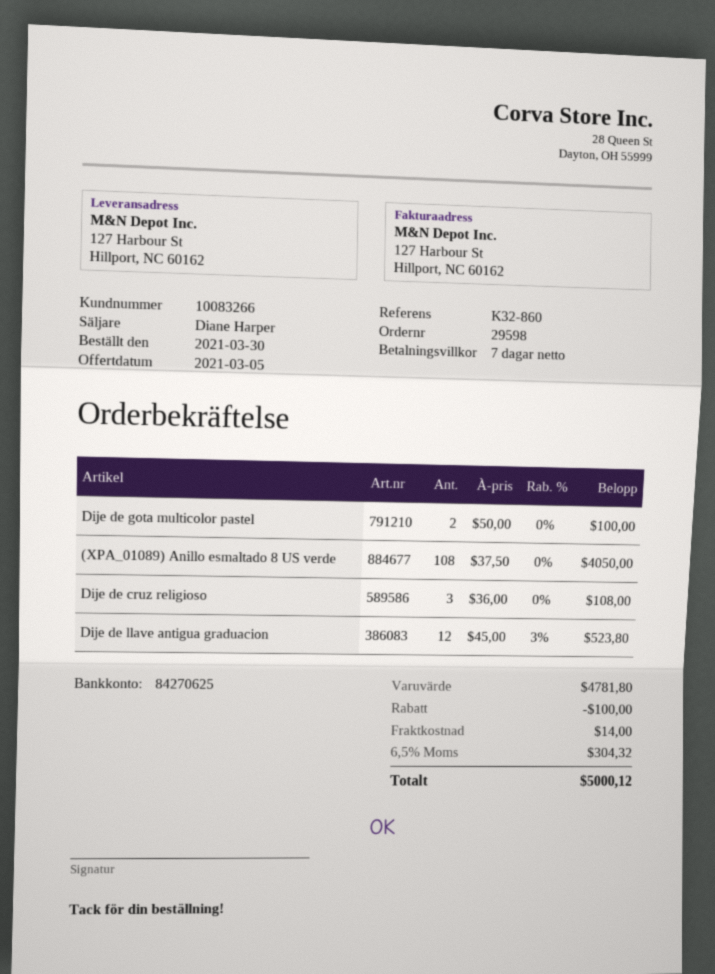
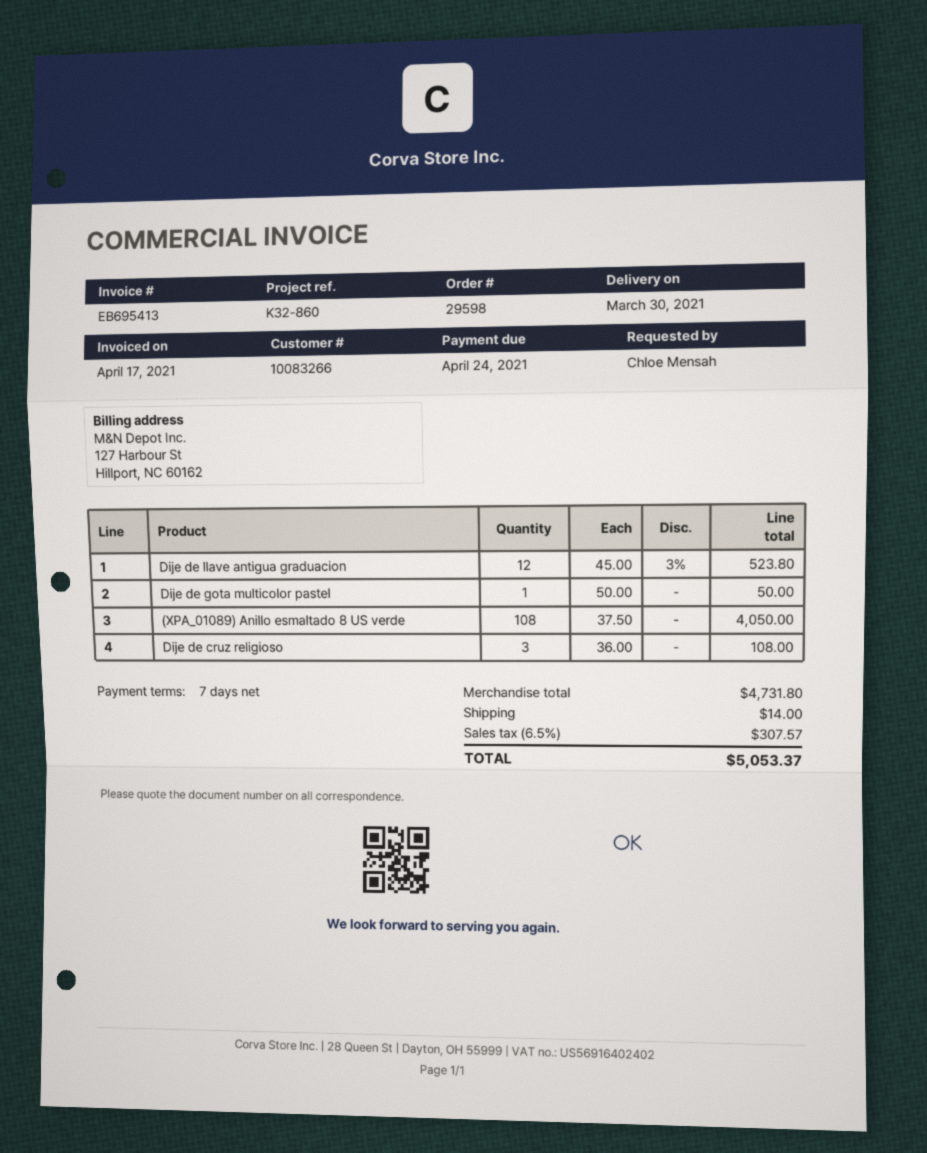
Dije de gota multicolor pastel: 2 x 50.00 = 100.00 -> 1 x 50.00 = 50.00
subtotal: 4781.80 -> 4731.80
discount: 100.00 -> none
tax: 6.5% = 304.32 -> 6.5% = 307.57
total: 5000.12 -> 5053.37

